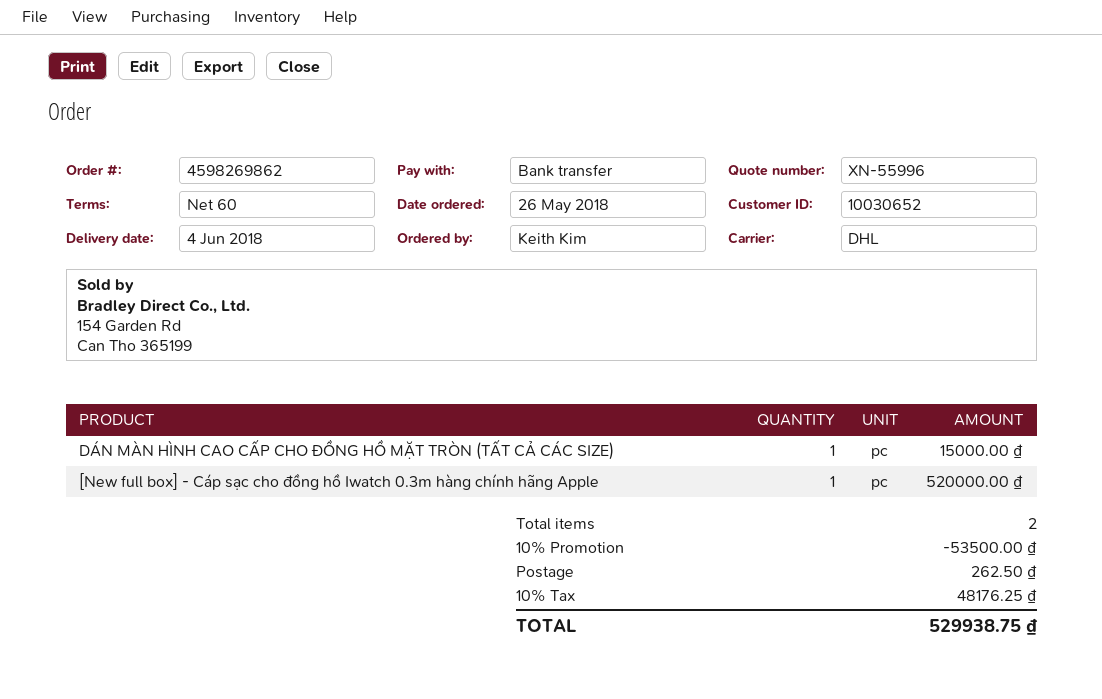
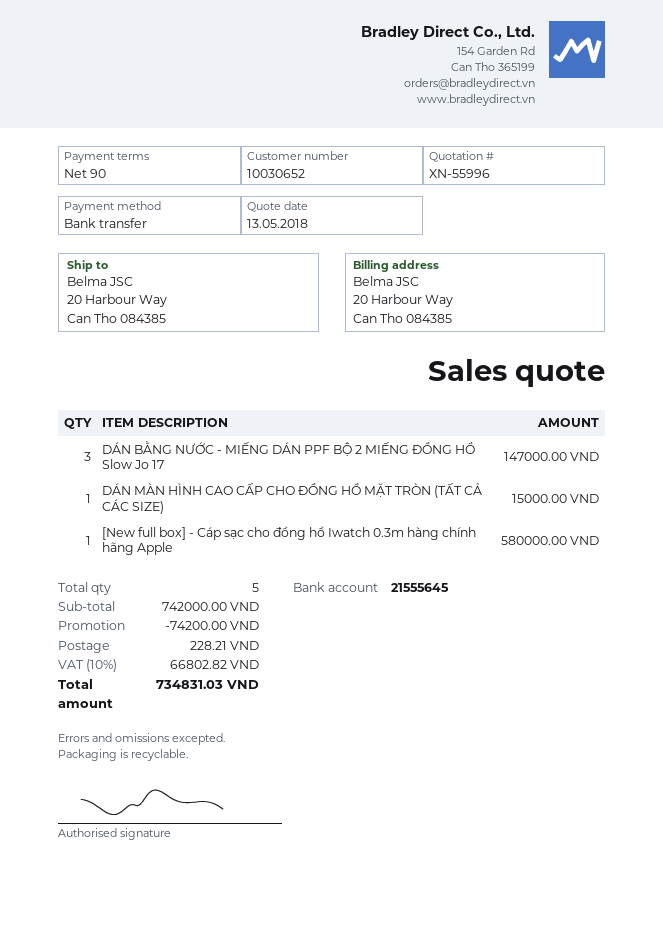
payment terms: 60 days -> 90 days
[New full box] - Cáp sạc cho đồng hồ Iwatch 0.3m hàng chính hãng Apple: 1 for 520000.00 -> 1 for 580000.00
DÁN BẰNG NƯỚC - MIẾNG DÁN PPF BỘ 2 MIẾNG ĐỒNG HỒ Slow Jo 17: none -> 3 for 147000.00
total quantity: 2 -> 5
discount: 53500.00 -> 74200.00
shipping: 262.50 -> 228.21
tax: 10% = 48176.25 -> 10% = 66802.82
total: 529938.75 -> 734831.03

